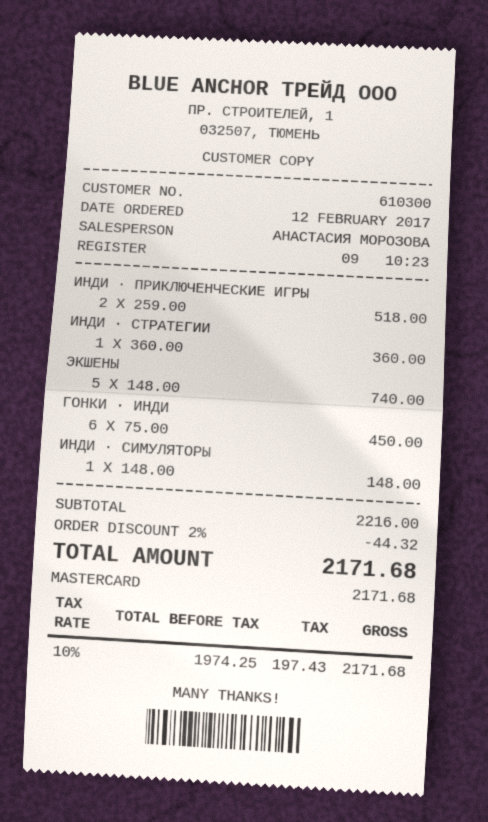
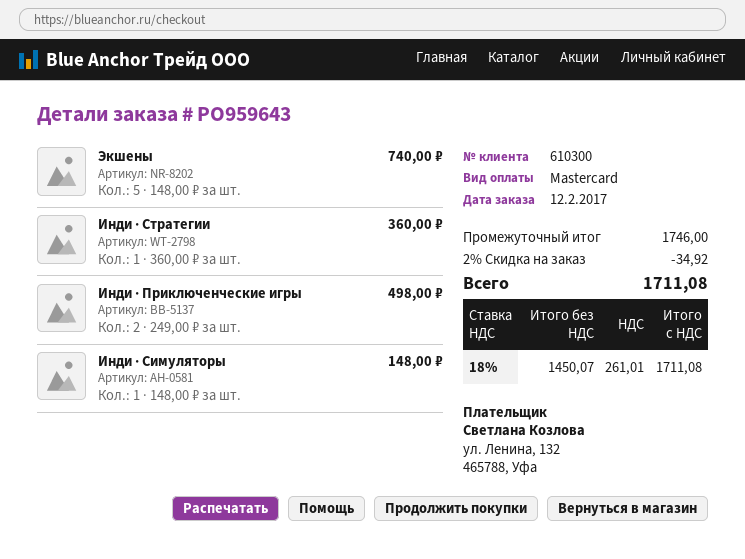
ИНДИ · ПРИКЛЮЧЕНЧЕСКИЕ ИГРЫ: 2 x 259.00 = 518.00 -> 2 x 249.00 = 498.00
ГОНКИ · ИНДИ: 6 x 75.00 = 450.00 -> none
subtotal: 2216.00 -> 1746.00
discount: 2% = 44.32 -> 2% = 34.92
net: 1974.25 -> 1450.07
tax: 10% = 197.43 -> 18% = 261.01
total: 2171.68 -> 1711.08

